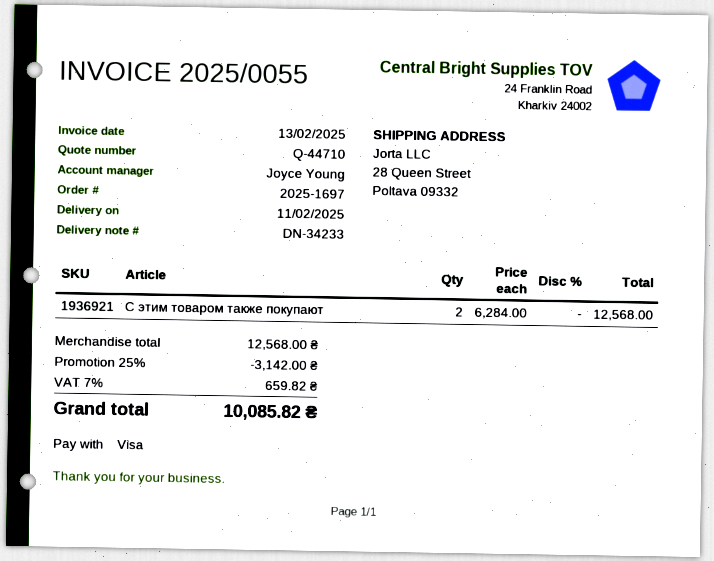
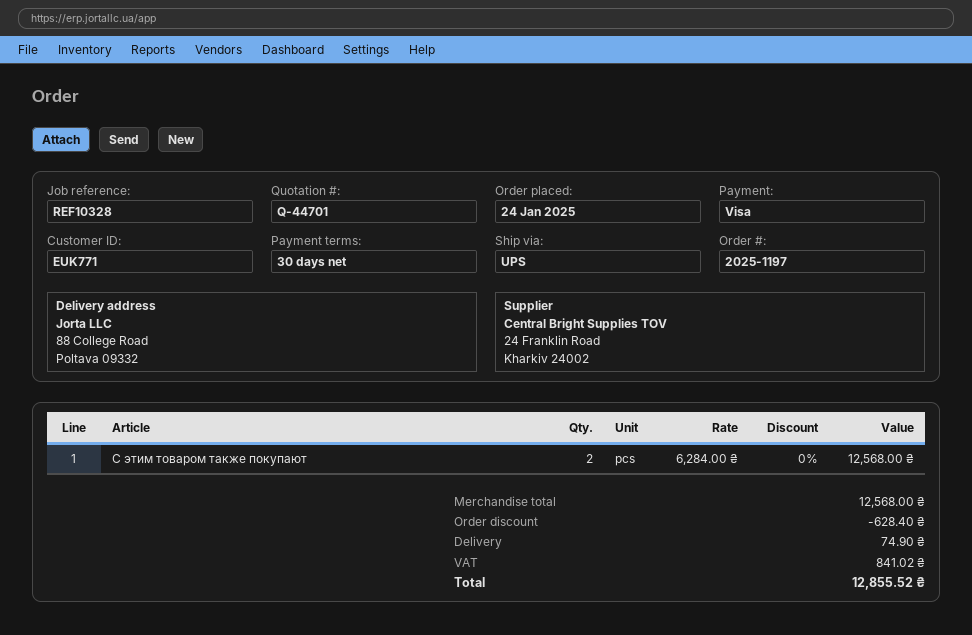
quote number: Q-44710 -> Q-44701
order number: 2025-1697 -> 2025-1197
ship to: 28 Queen Street, Poltava 09332 -> 88 College Road, Poltava 09332
discount: 3142.00 -> 628.40
shipping: none -> 74.90
tax: 659.82 -> 841.02
total: 10085.82 -> 12855.52

